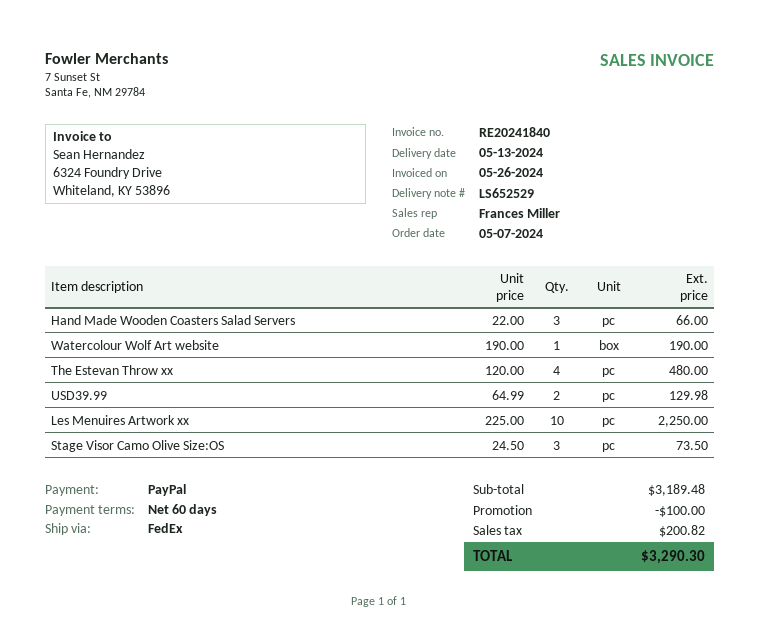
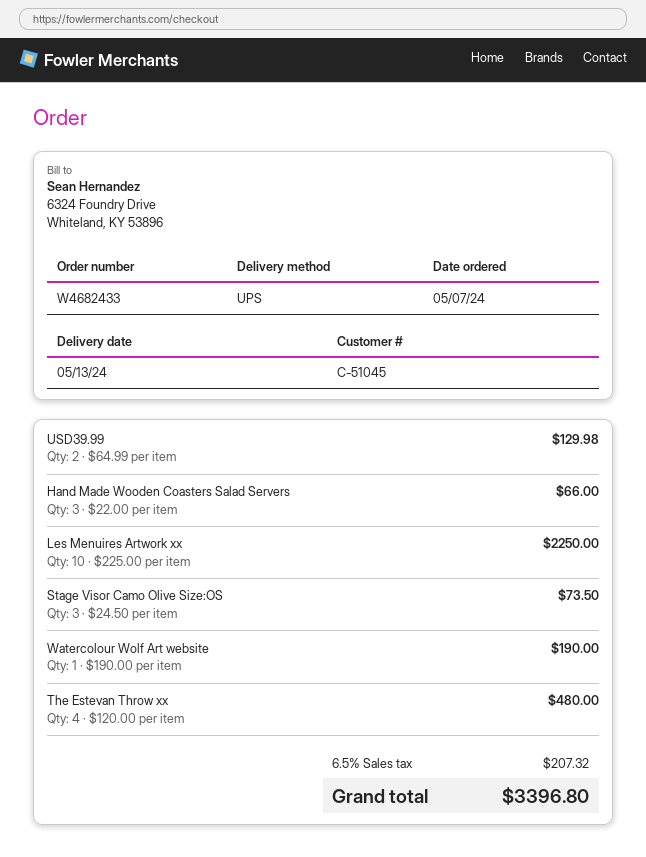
shipping method: FedEx -> UPS
discount: 100.00 -> none
tax: 200.82 -> 207.32
total: 3290.30 -> 3396.80

